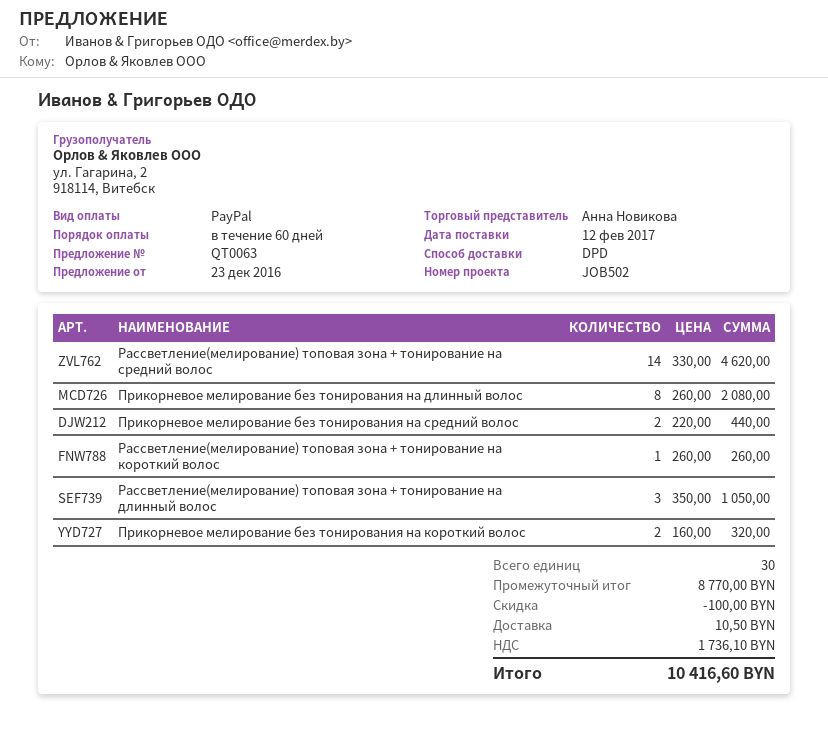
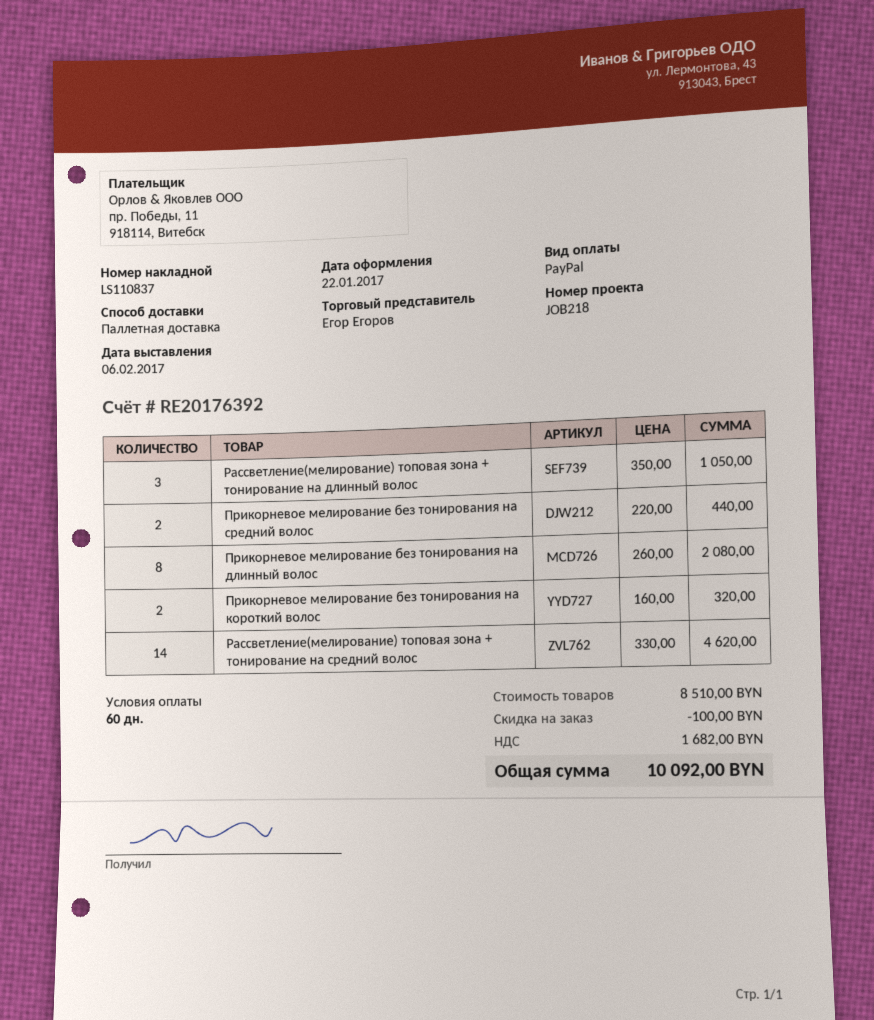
reference: JOB502 -> JOB218
sales rep: Анна Новикова -> Егор Егоров
shipping method: DPD -> pallet freight
Рассветление(мелирование) топовая зона + тонирование на короткий волос: 1 x 260.00 = 260.00 -> none
subtotal: 8770.00 -> 8510.00
shipping: 10.50 -> none
tax: 1736.10 -> 1682.00
total: 10416.60 -> 10092.00

